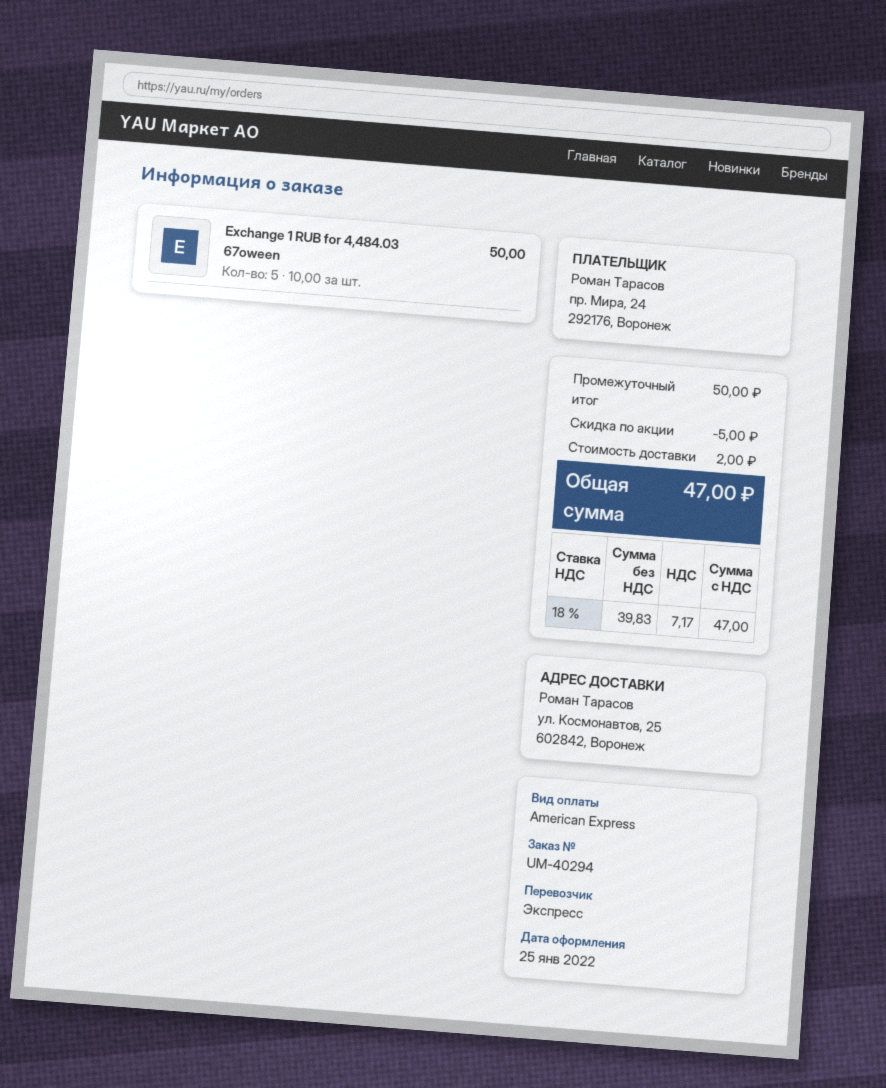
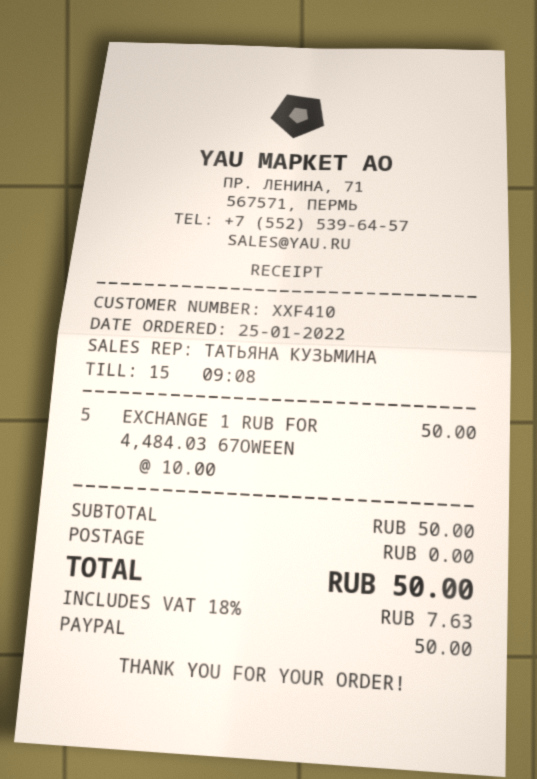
payment method: American Express -> PayPal
discount: 5.00 -> none
shipping: 2.00 -> 0.00
tax: 18% = 7.17 -> 18% = 7.63
total: 47.00 -> 50.00

